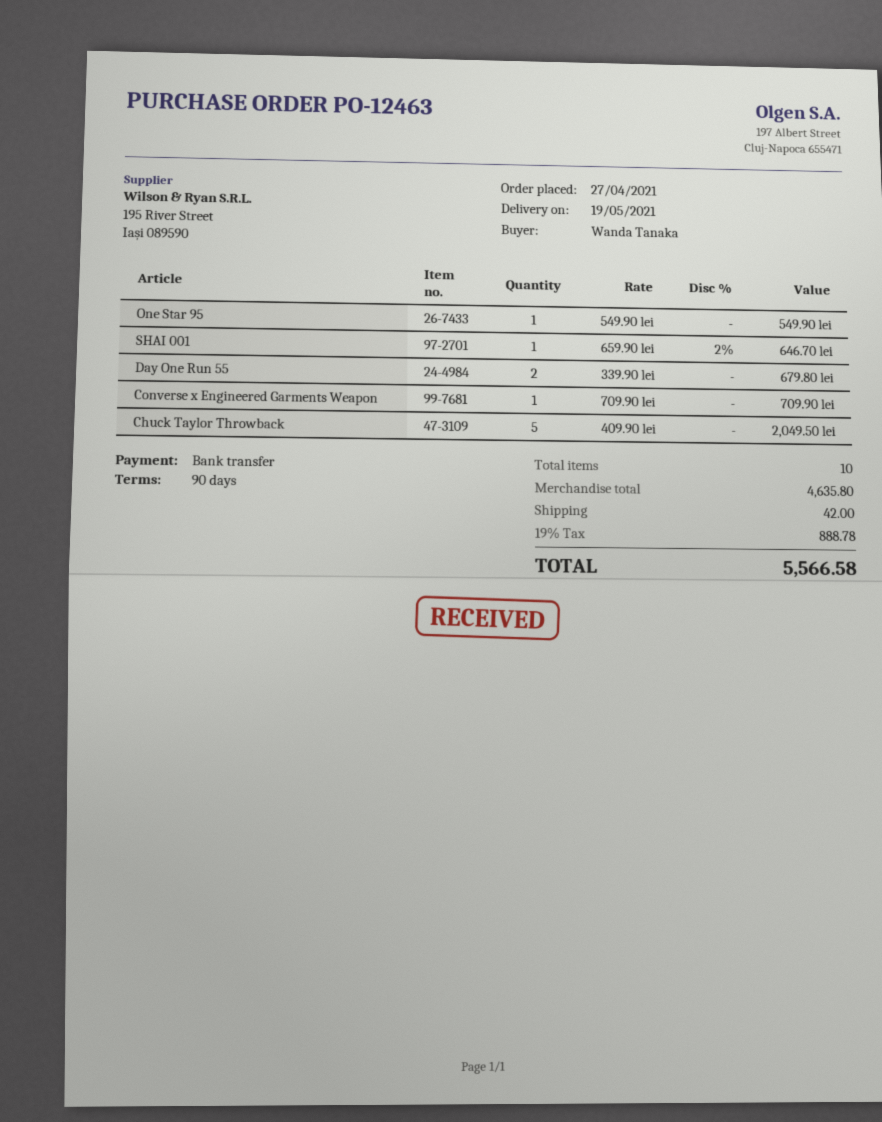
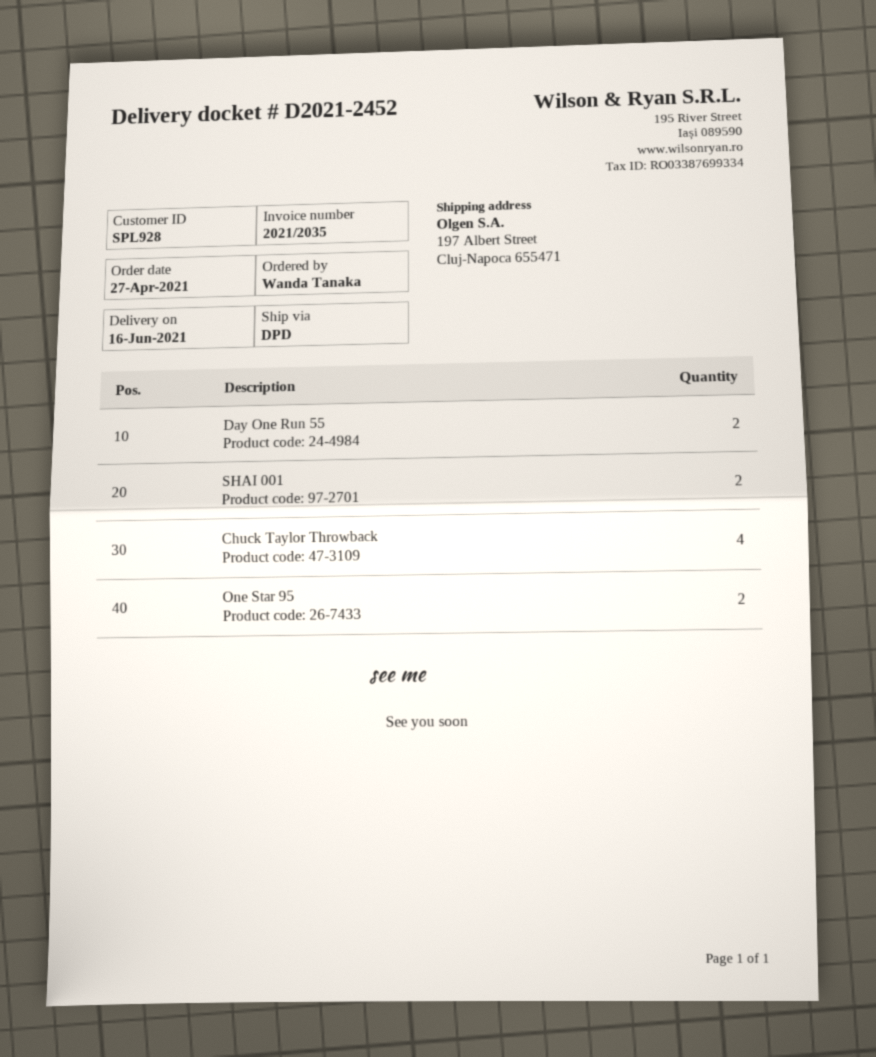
delivery date: 2021-05-19 -> 2021-06-16
One Star 95: 1 -> 2
SHAI 001: 1 -> 2
Converse x Engineered Garments Weapon: 1 -> none
Chuck Taylor Throwback: 5 -> 4

